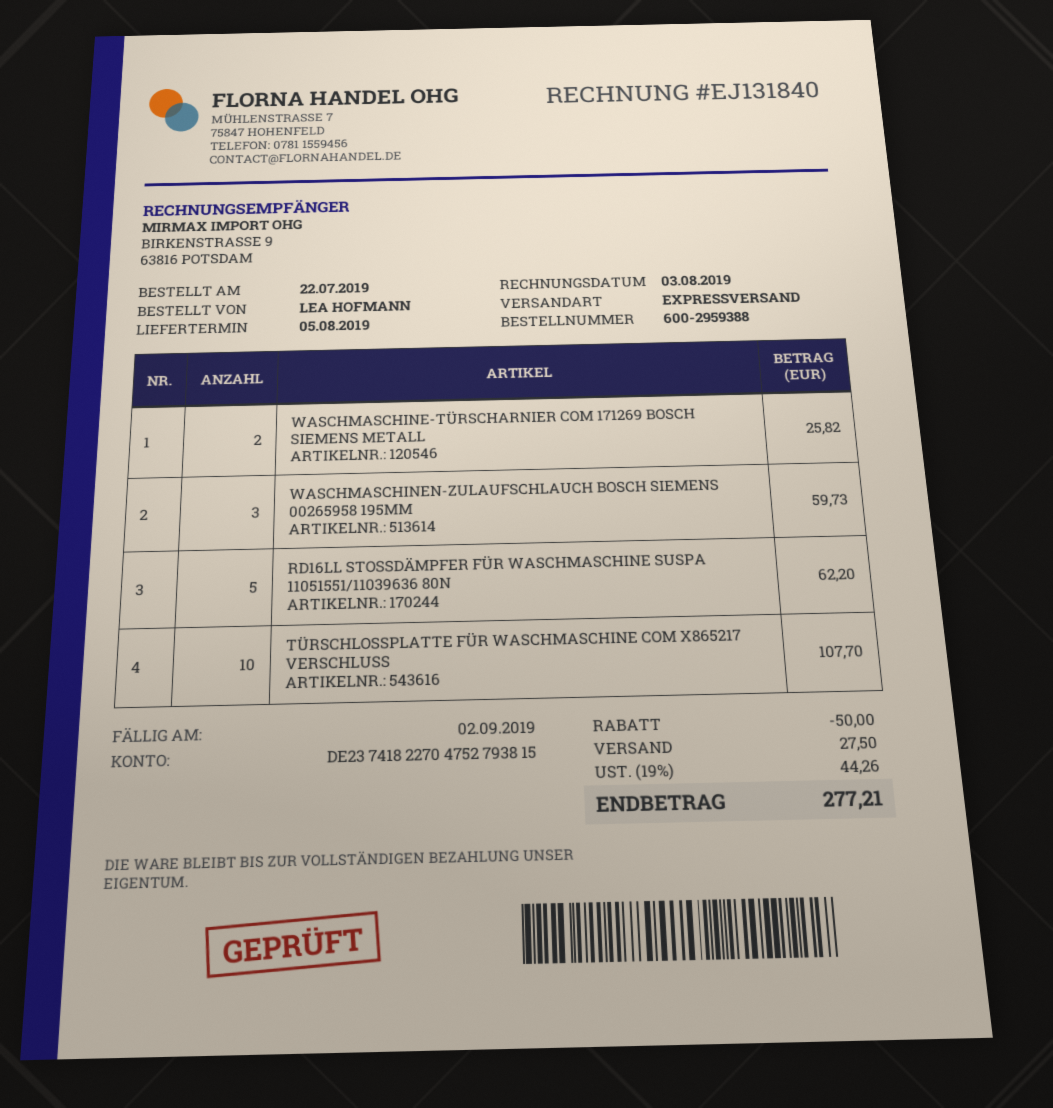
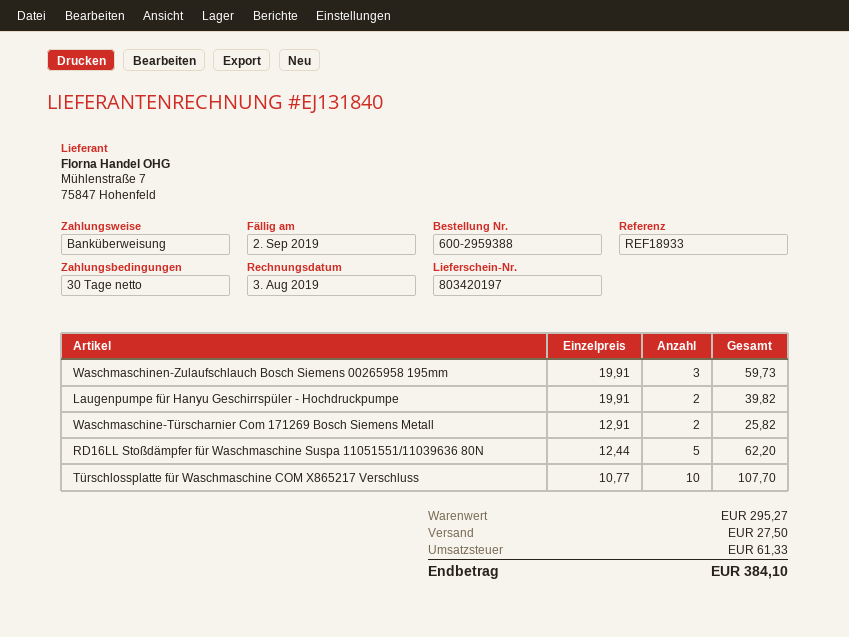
Laugenpumpe für Hanyu Geschirrspüler - Hochdruckpumpe: none -> 2 for 39.82
discount: 50.00 -> none
tax: 44.26 -> 61.33
total: 277.21 -> 384.10

